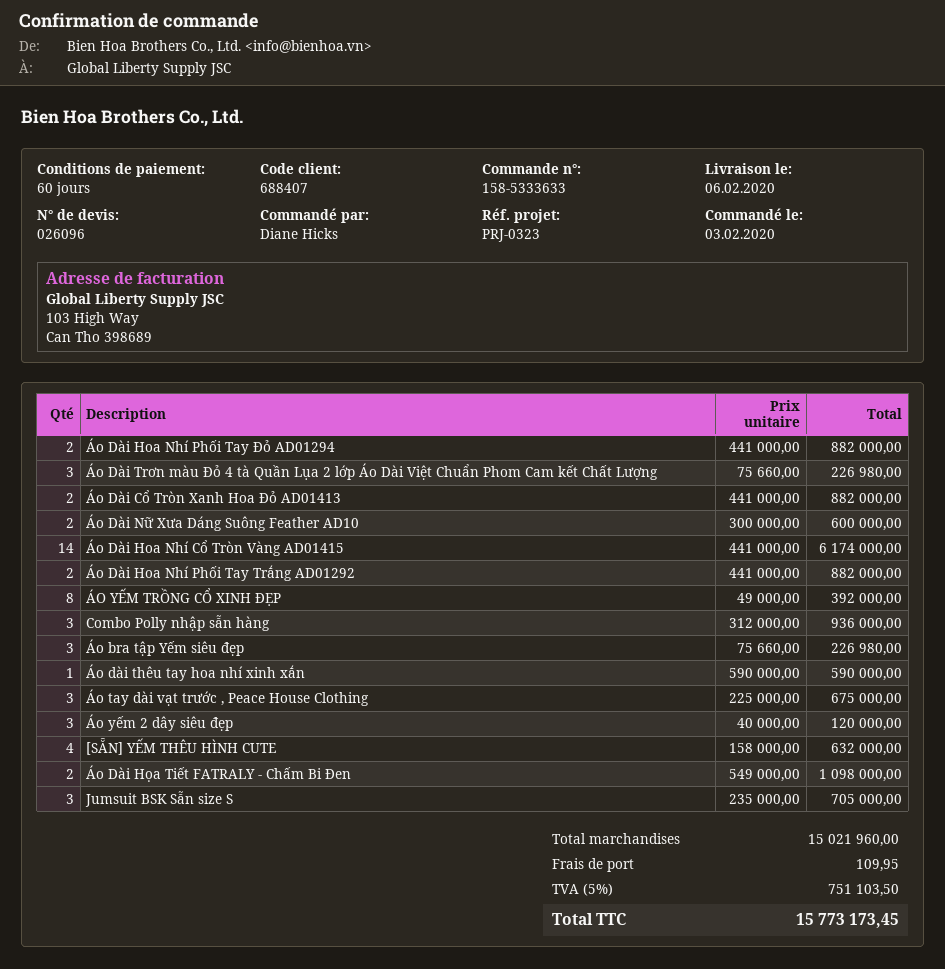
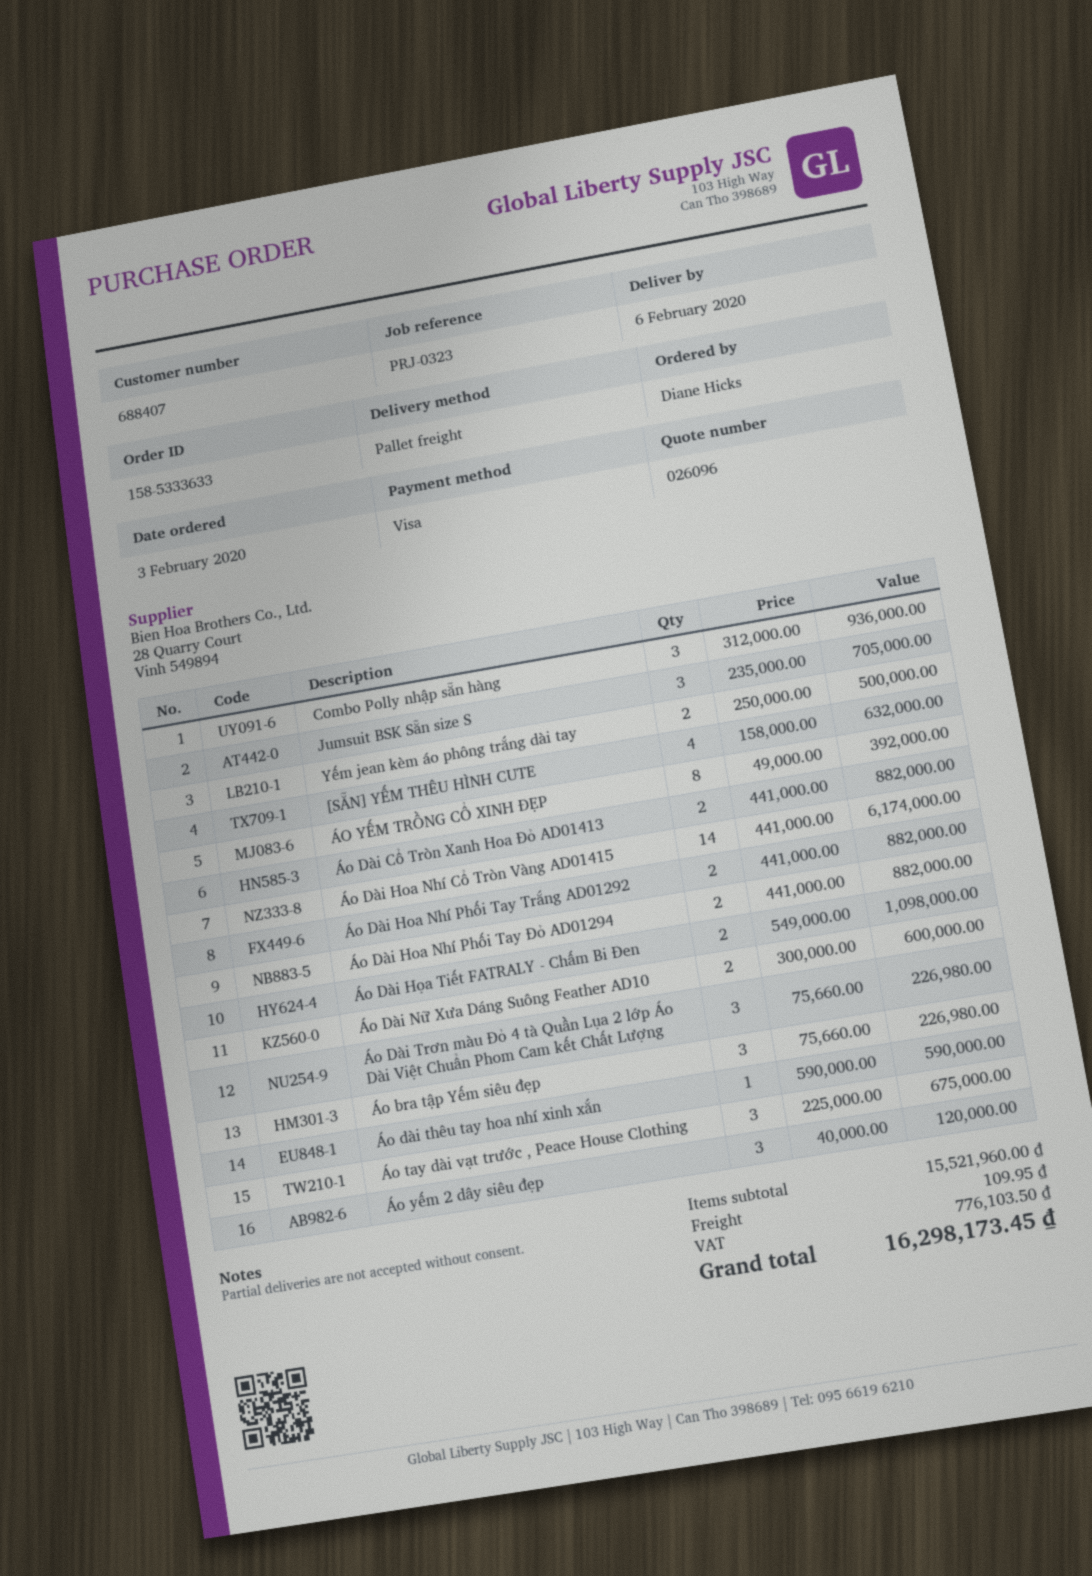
Yếm jean kèm áo phông trắng dài tay: none -> 2 x 250000.00 = 500000.00
subtotal: 15021960.00 -> 15521960.00
tax: 751103.50 -> 776103.50
total: 15773173.45 -> 16298173.45

